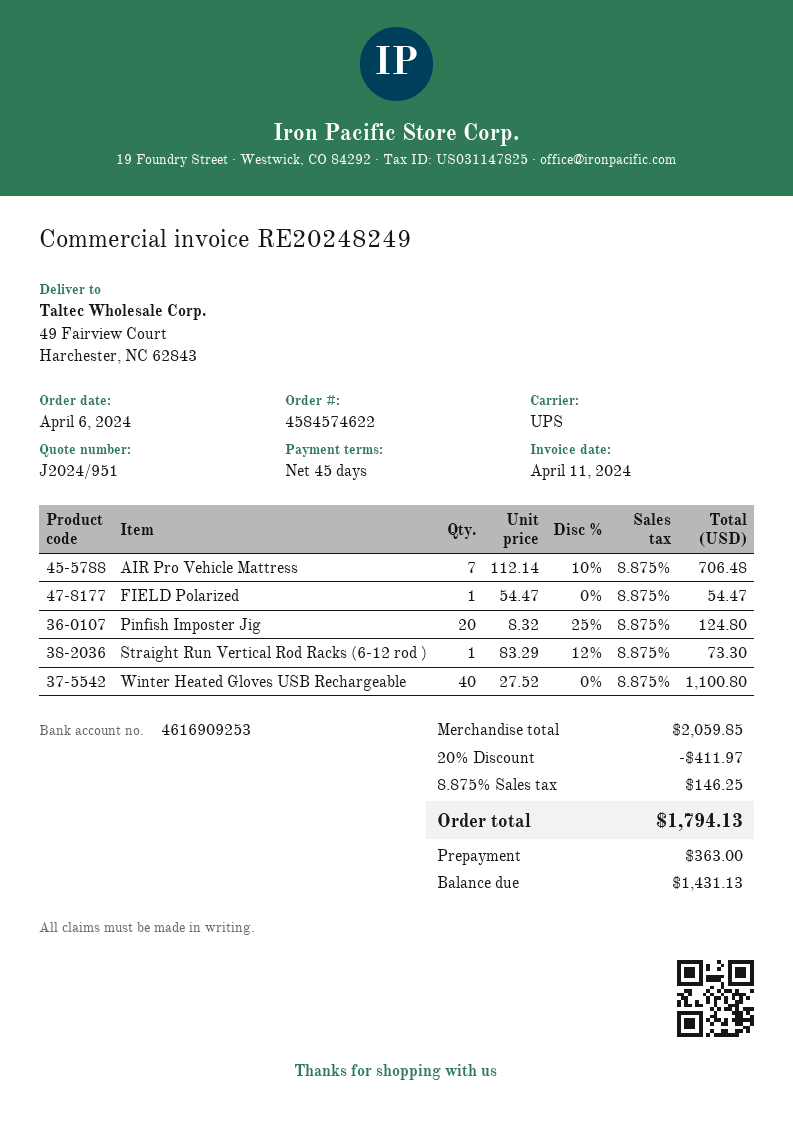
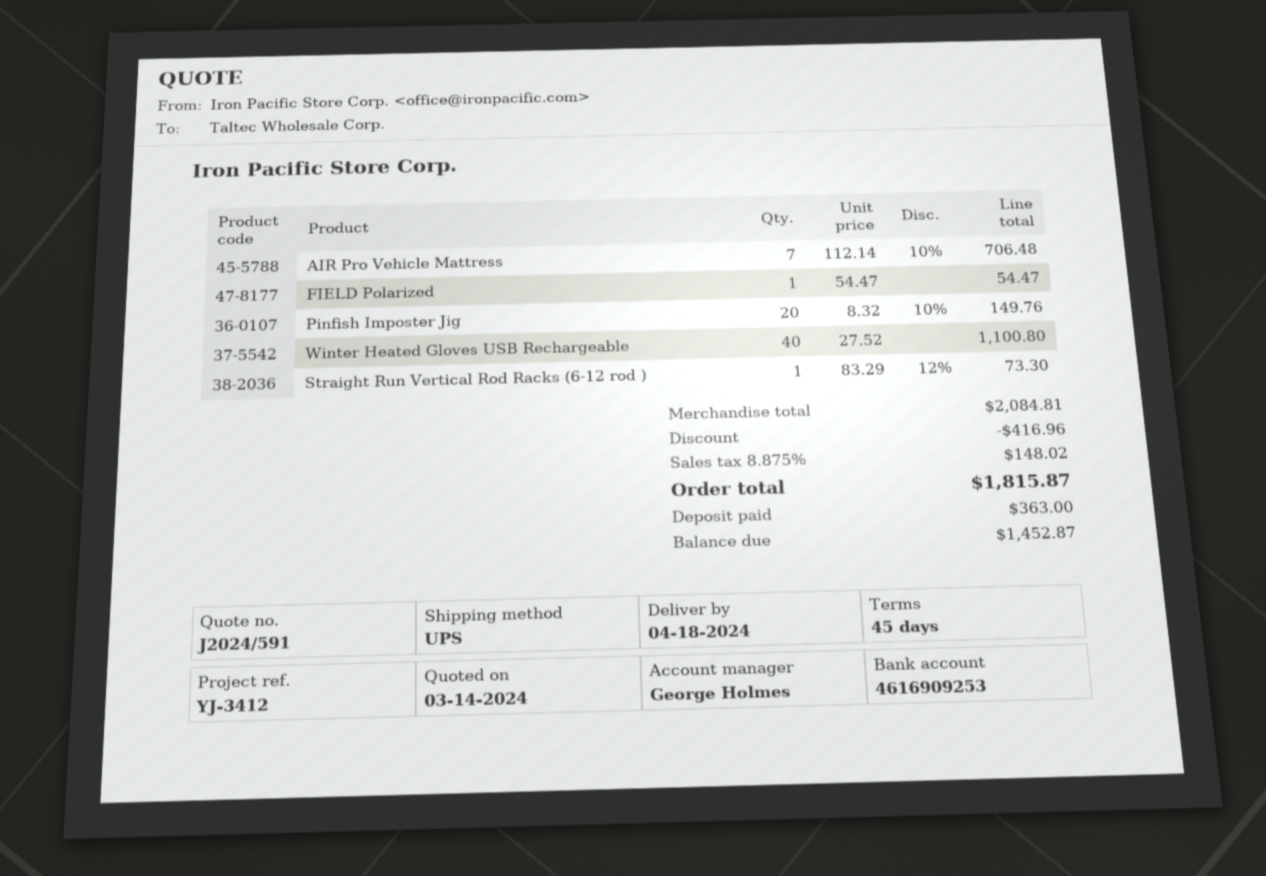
quote number: J2024/951 -> J2024/591
Pinfish Imposter Jig: 20 x 8.32 - 25% = 124.80 -> 20 x 8.32 - 10% = 149.76
subtotal: 2059.85 -> 2084.81
discount: 411.97 -> 416.96
tax: 8.875% = 146.25 -> 8.875% = 148.02
total: 1794.13 -> 1815.87
balance: 1431.13 -> 1452.87

